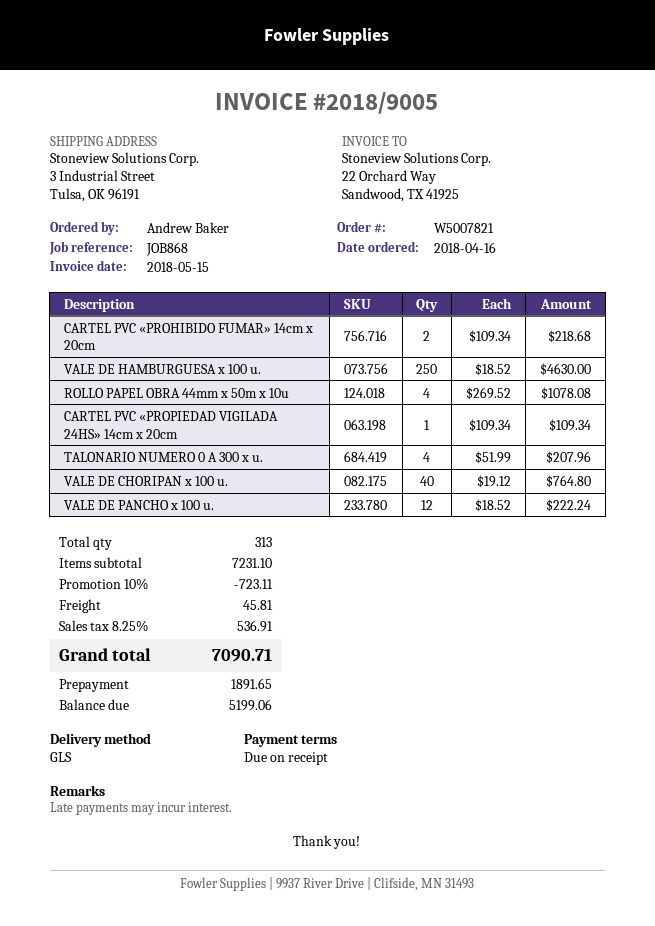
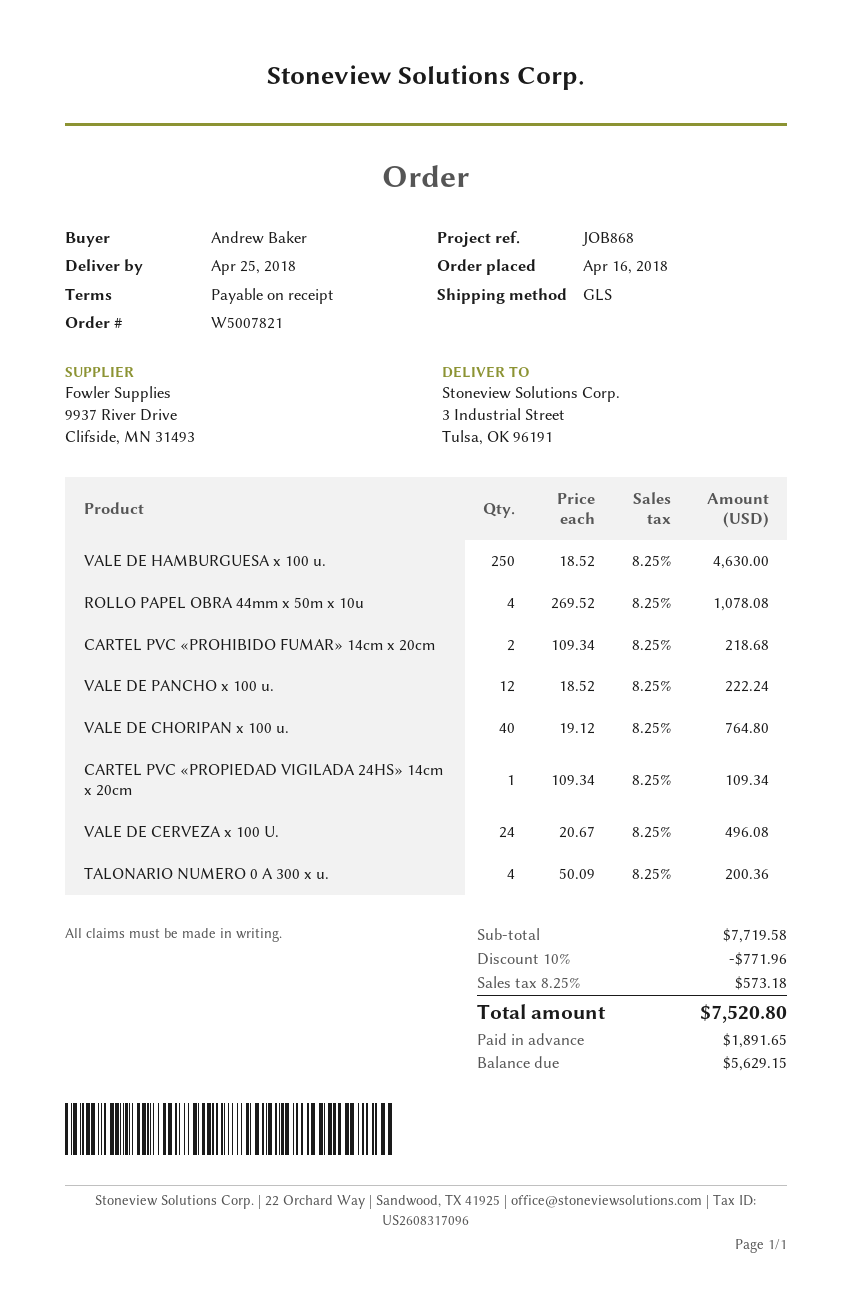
TALONARIO NUMERO 0 A 300 x u.: 4 x 51.99 = 207.96 -> 4 x 50.09 = 200.36
VALE DE CERVEZA x 100 U.: none -> 24 x 20.67 = 496.08
subtotal: 7231.10 -> 7719.58
discount: 10% = 723.11 -> 10% = 771.96
shipping: 45.81 -> none
tax: 8.25% = 536.91 -> 8.25% = 573.18
total: 7090.71 -> 7520.80
balance: 5199.06 -> 5629.15

